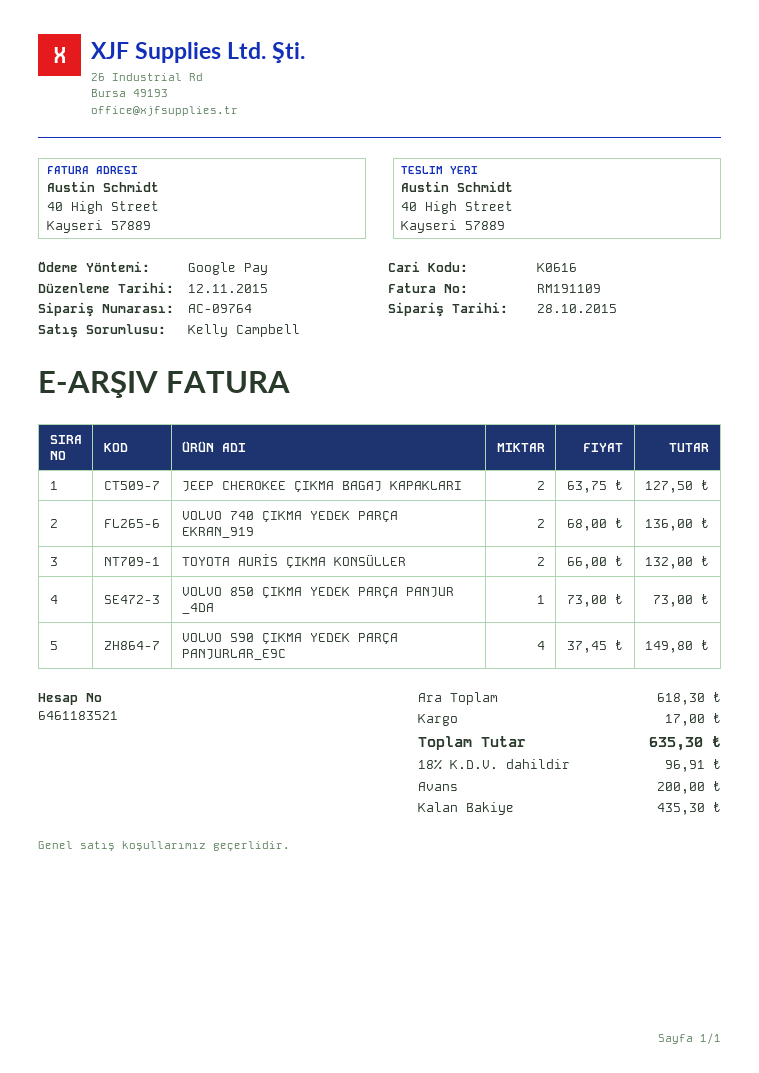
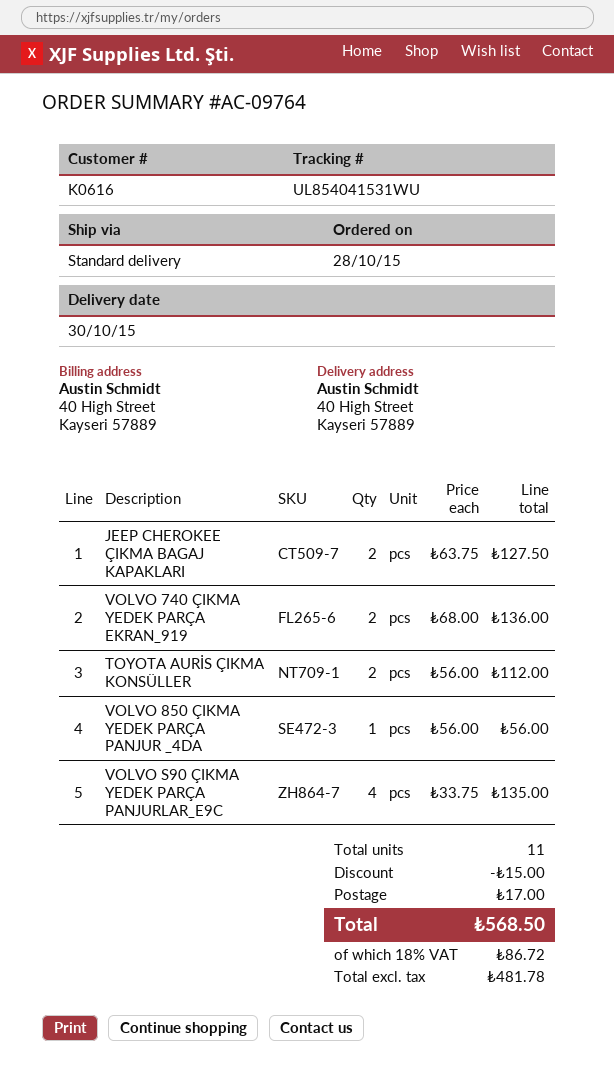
TOYOTA AURİS ÇIKMA KONSÜLLER: 2 x 66.00 = 132.00 -> 2 x 56.00 = 112.00
VOLVO 850 ÇIKMA YEDEK PARÇA PANJUR _4DA: 1 x 73.00 = 73.00 -> 1 x 56.00 = 56.00
VOLVO S90 ÇIKMA YEDEK PARÇA PANJURLAR_E9C: 4 x 37.45 = 149.80 -> 4 x 33.75 = 135.00
discount: none -> 15.00
tax: 18% = 96.91 -> 18% = 86.72
total: 635.30 -> 568.50

